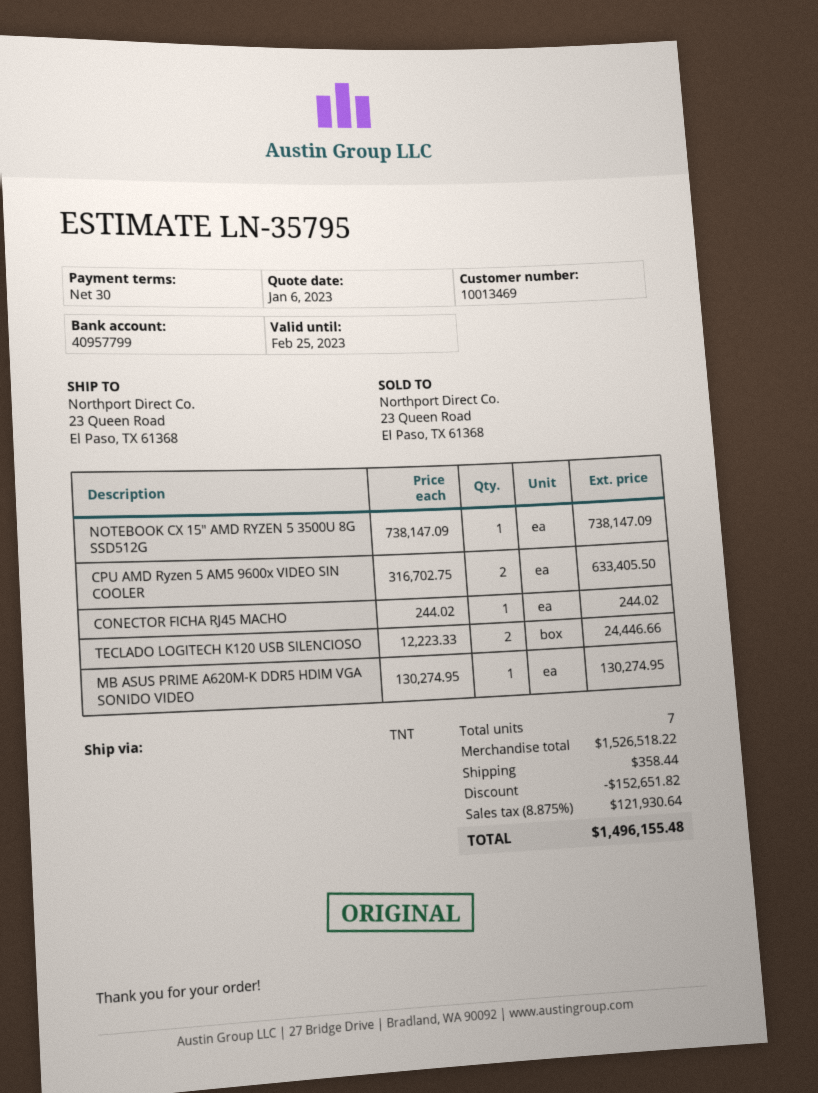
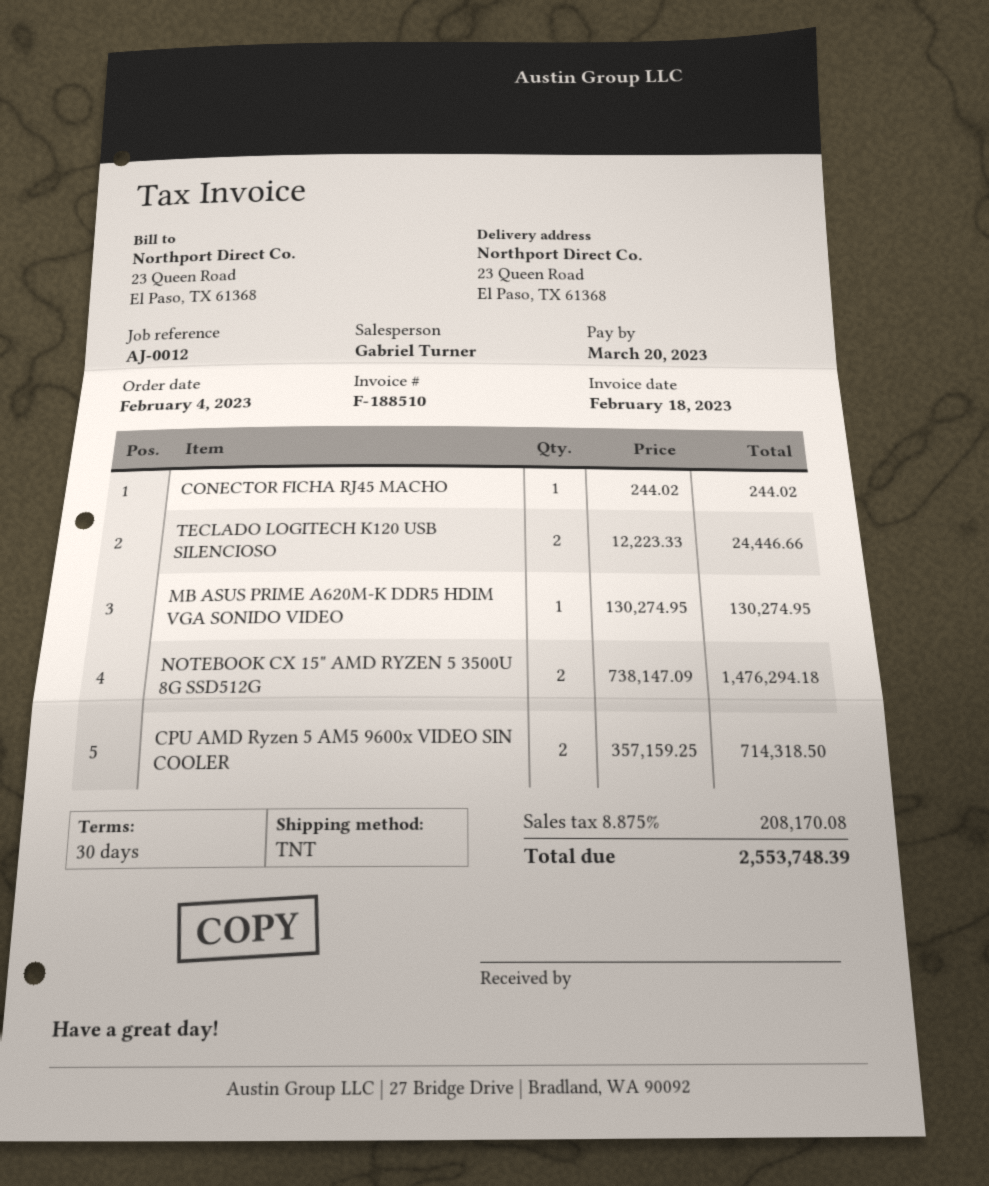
NOTEBOOK CX 15" AMD RYZEN 5 3500U 8G SSD512G: 1 x 738147.09 = 738147.09 -> 2 x 738147.09 = 1476294.18
CPU AMD Ryzen 5 AM5 9600x VIDEO SIN COOLER: 2 x 316702.75 = 633405.50 -> 2 x 357159.25 = 714318.50
discount: 152651.82 -> none
shipping: 358.44 -> none
tax: 8.875% = 121930.64 -> 8.875% = 208170.08
total: 1496155.48 -> 2553748.39

